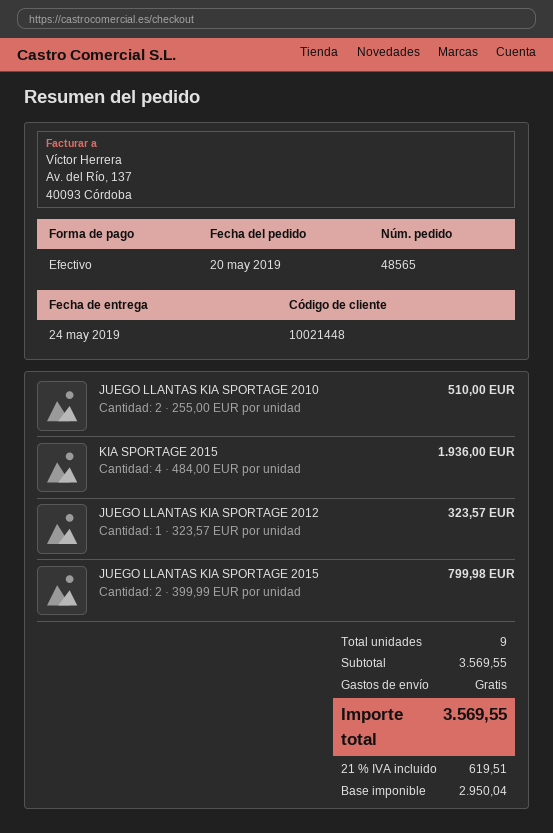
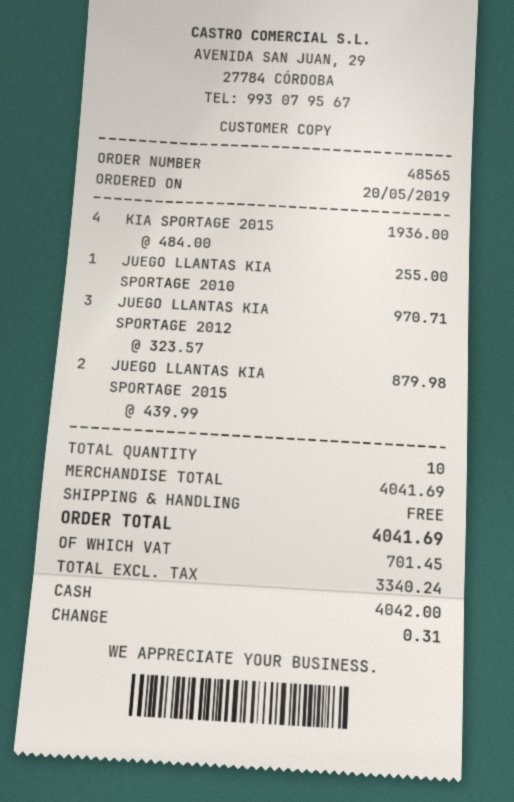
JUEGO LLANTAS KIA SPORTAGE 2010: 2 x 255.00 = 510.00 -> 1 x 255.00 = 255.00
JUEGO LLANTAS KIA SPORTAGE 2012: 1 x 323.57 = 323.57 -> 3 x 323.57 = 970.71
JUEGO LLANTAS KIA SPORTAGE 2015: 2 x 399.99 = 799.98 -> 2 x 439.99 = 879.98
total quantity: 9 -> 10
subtotal: 3569.55 -> 4041.69
net: 2950.04 -> 3340.24
tax: 619.51 -> 701.45
total: 3569.55 -> 4041.69

